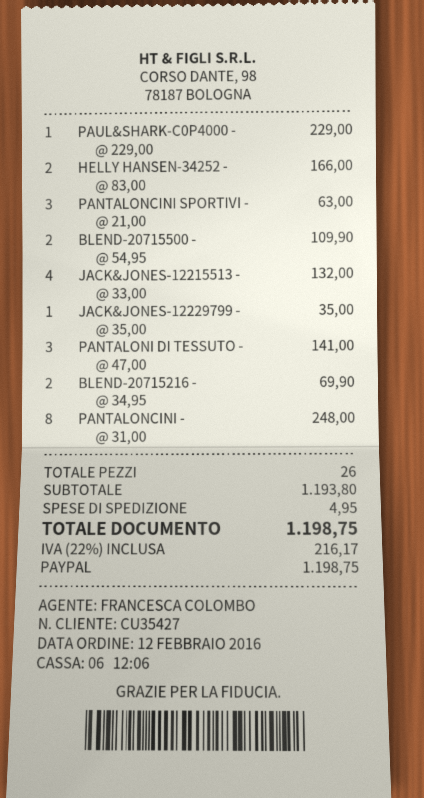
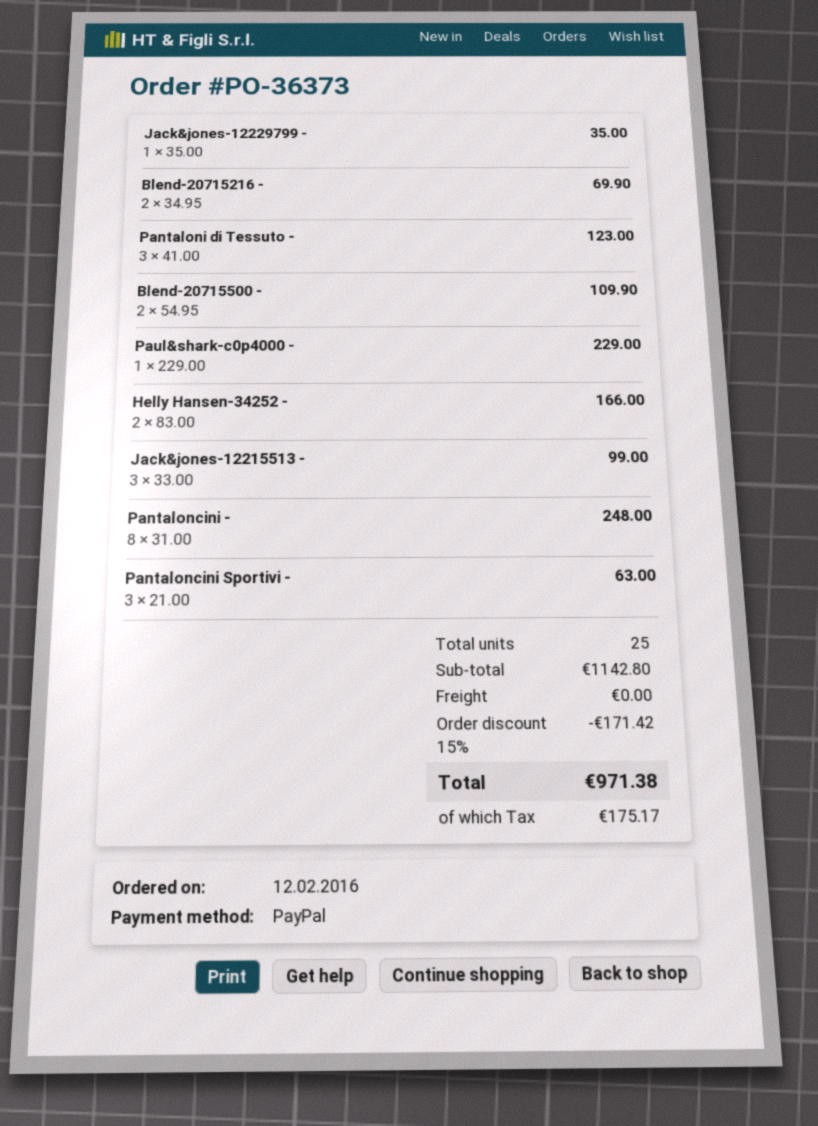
JACK&JONES-12215513 -: 4 x 33.00 = 132.00 -> 3 x 33.00 = 99.00
PANTALONI DI TESSUTO -: 3 x 47.00 = 141.00 -> 3 x 41.00 = 123.00
total quantity: 26 -> 25
subtotal: 1193.80 -> 1142.80
discount: none -> 15% = 171.42
shipping: 4.95 -> 0.00
tax: 216.17 -> 175.17
total: 1198.75 -> 971.38

